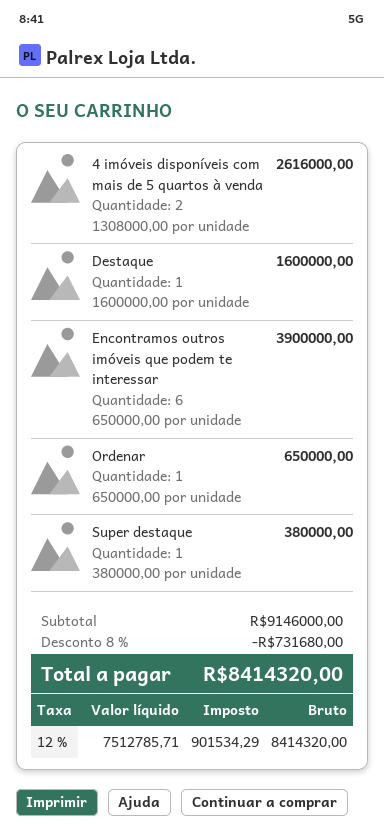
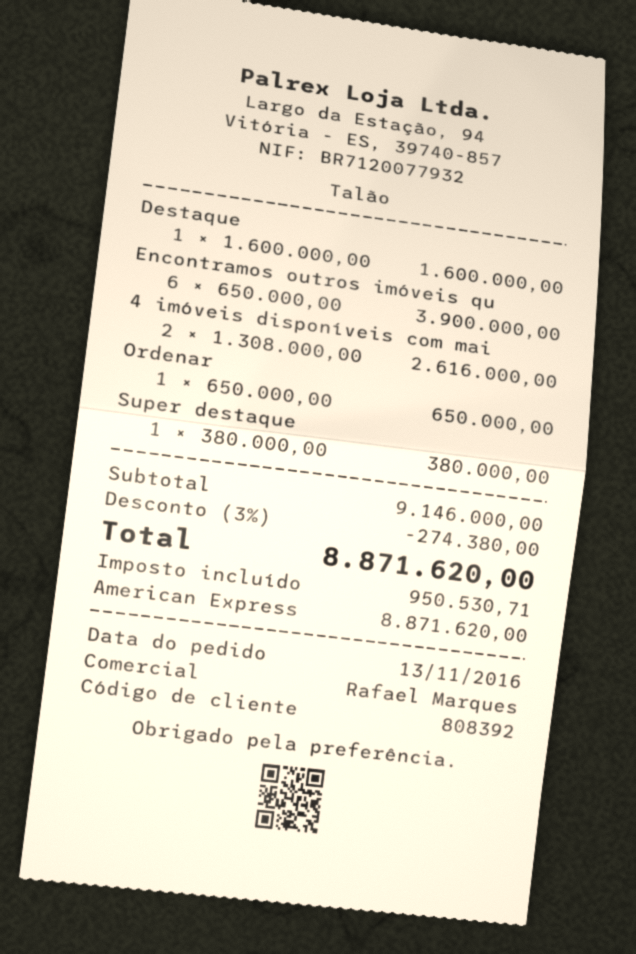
discount: 8% = 731680.00 -> 3% = 274380.00
tax: 901534.29 -> 950530.71
total: 8414320.00 -> 8871620.00

